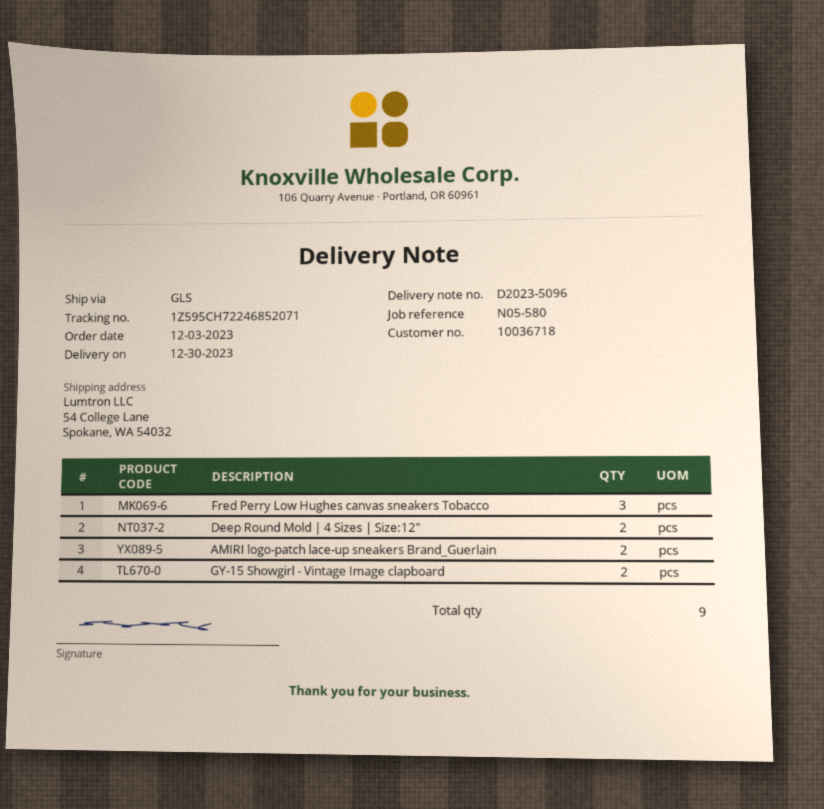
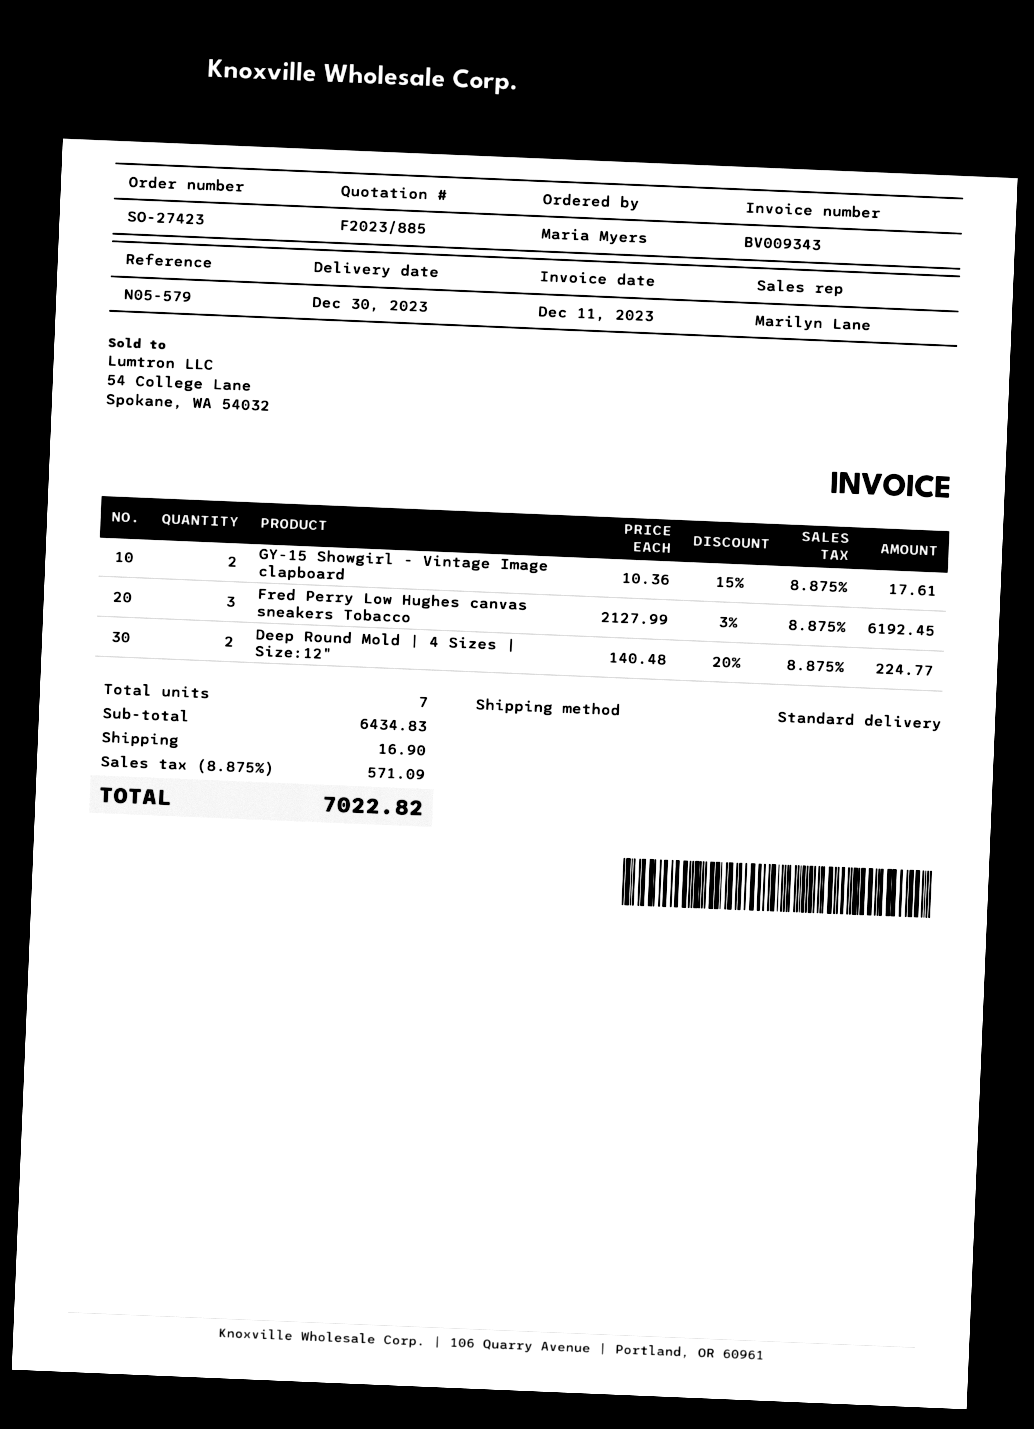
reference: N05-580 -> N05-579
shipping method: GLS -> standard
AMIRI logo-patch lace-up sneakers Brand_Guerlain: 2 -> none
total quantity: 9 -> 7

